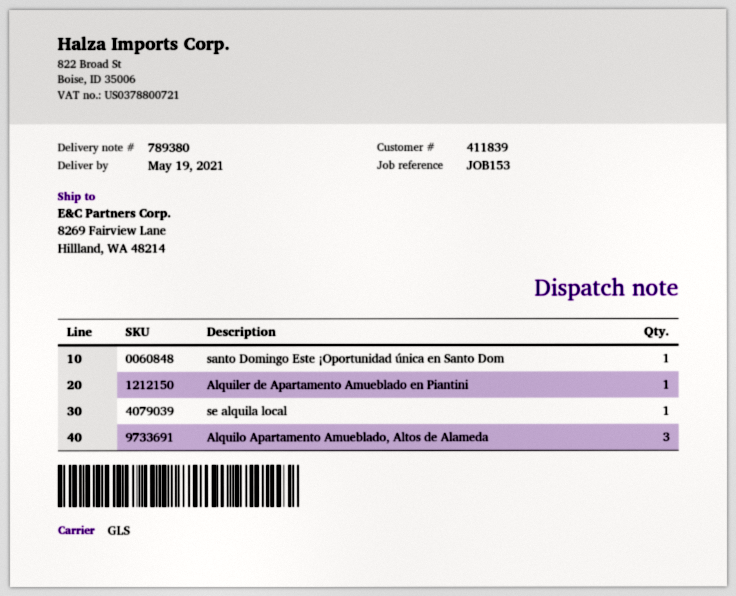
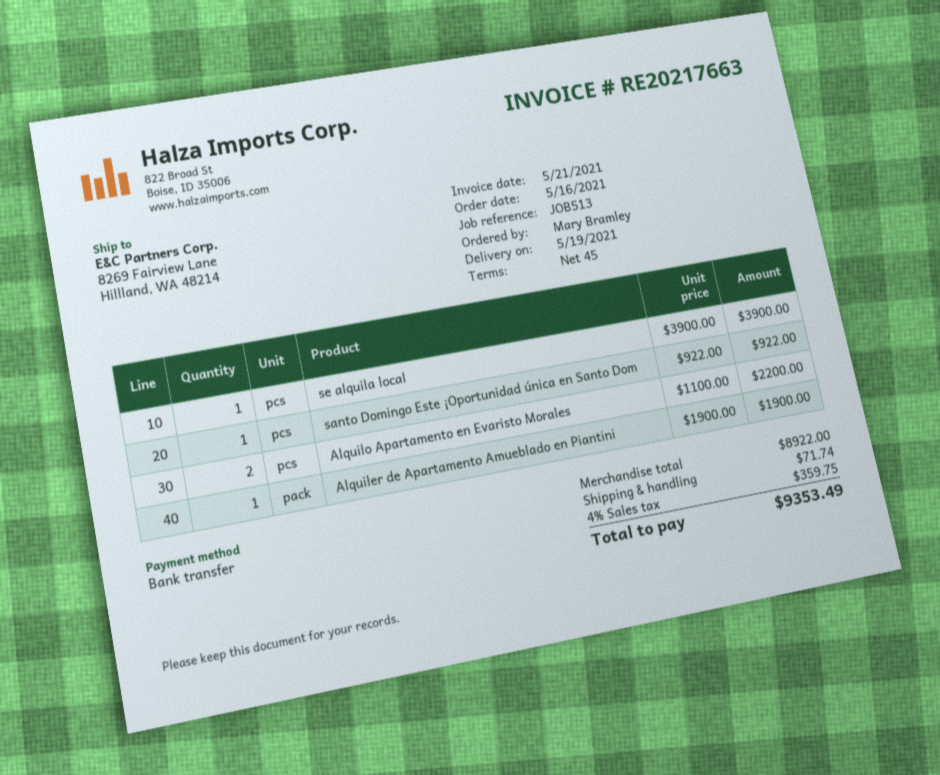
reference: JOB153 -> JOB513
Alquilo Apartamento Amueblado, Altos de Alameda: 3 -> none
Alquilo Apartamento en Evaristo Morales: none -> 2

